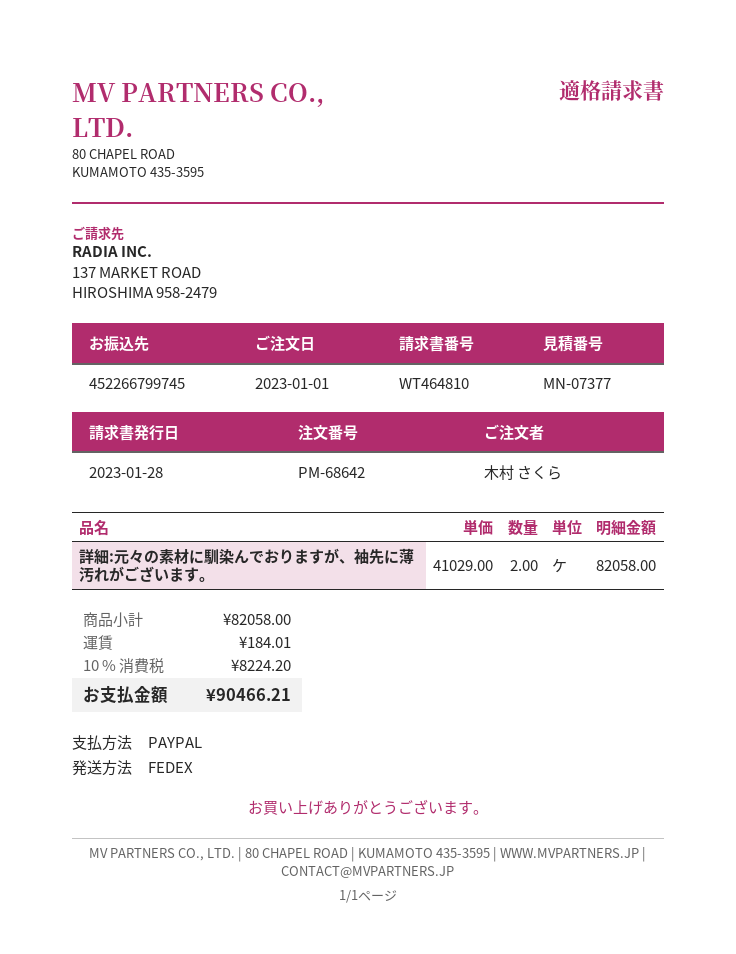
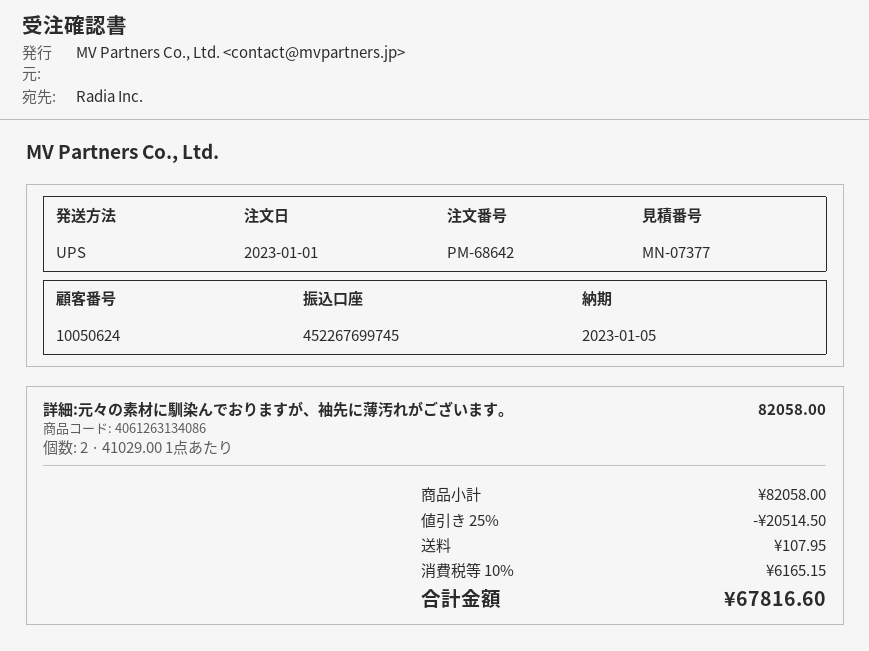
bank account: 452266799745 -> 452267699745
shipping method: FedEx -> UPS
discount: none -> 25% = 20514.50
shipping: 184.01 -> 107.95
tax: 10% = 8224.20 -> 10% = 6165.15
total: 90466.21 -> 67816.60

